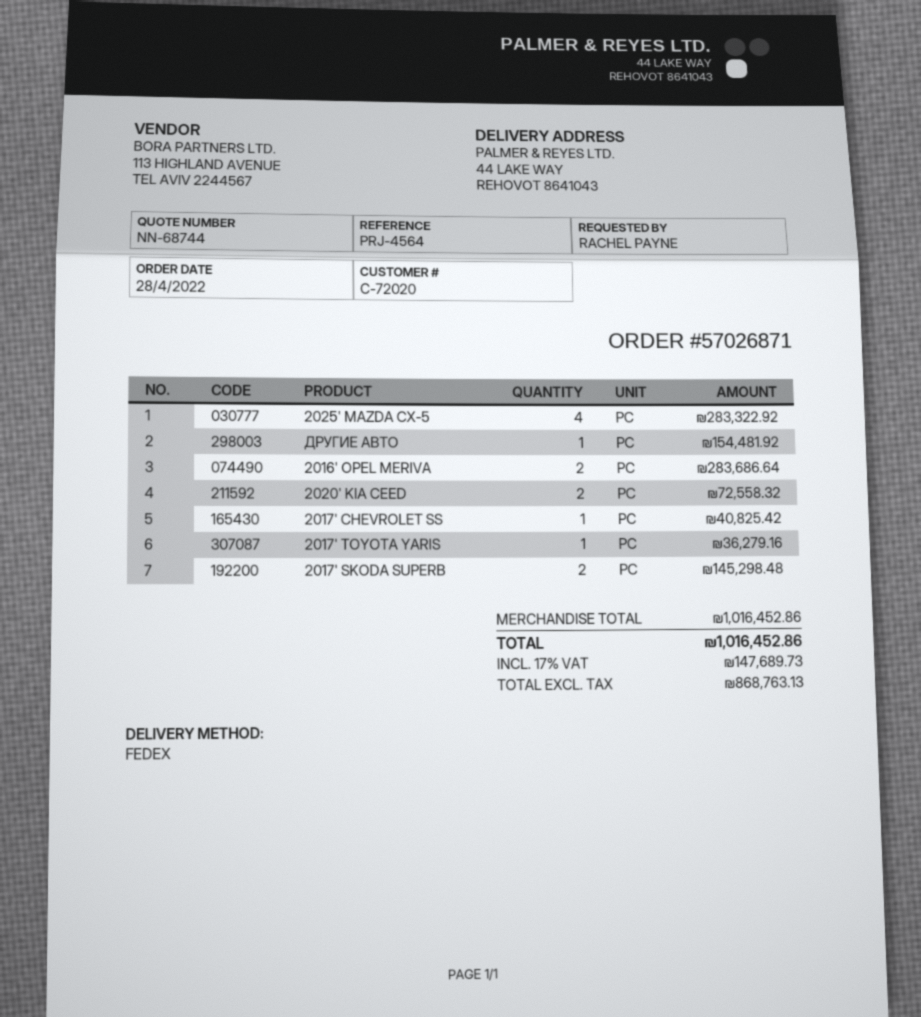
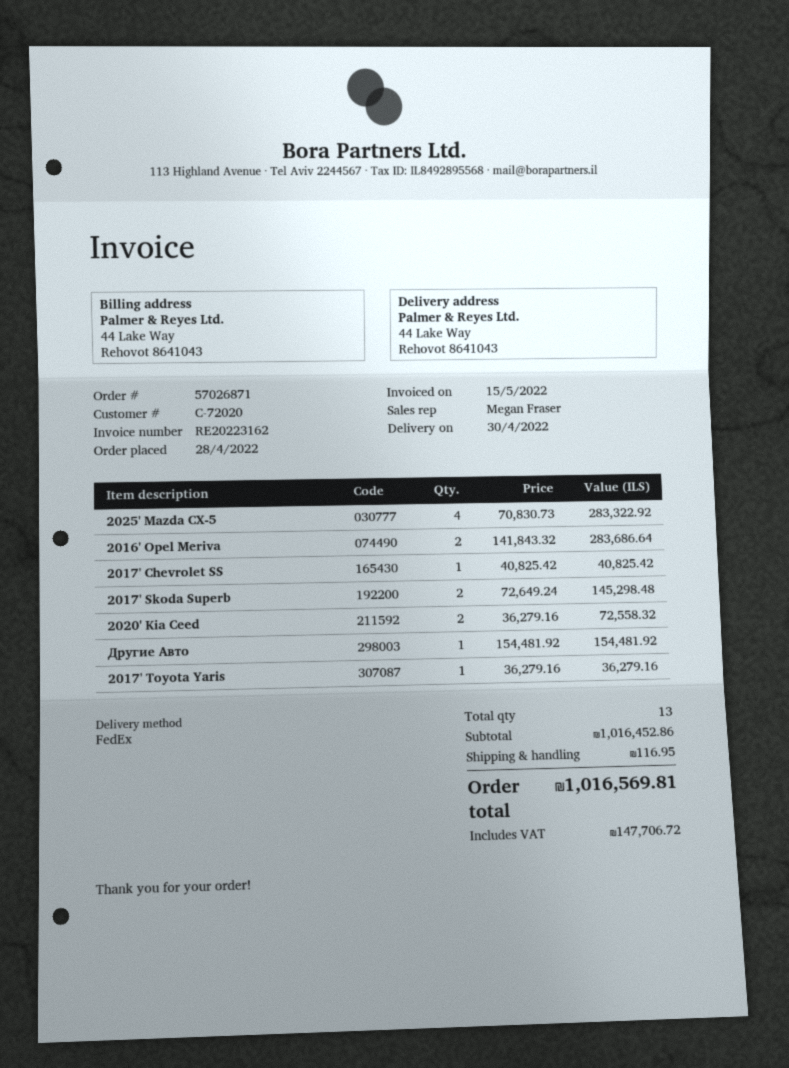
shipping: none -> 116.95
tax: 147689.73 -> 147706.72
total: 1016452.86 -> 1016569.81

